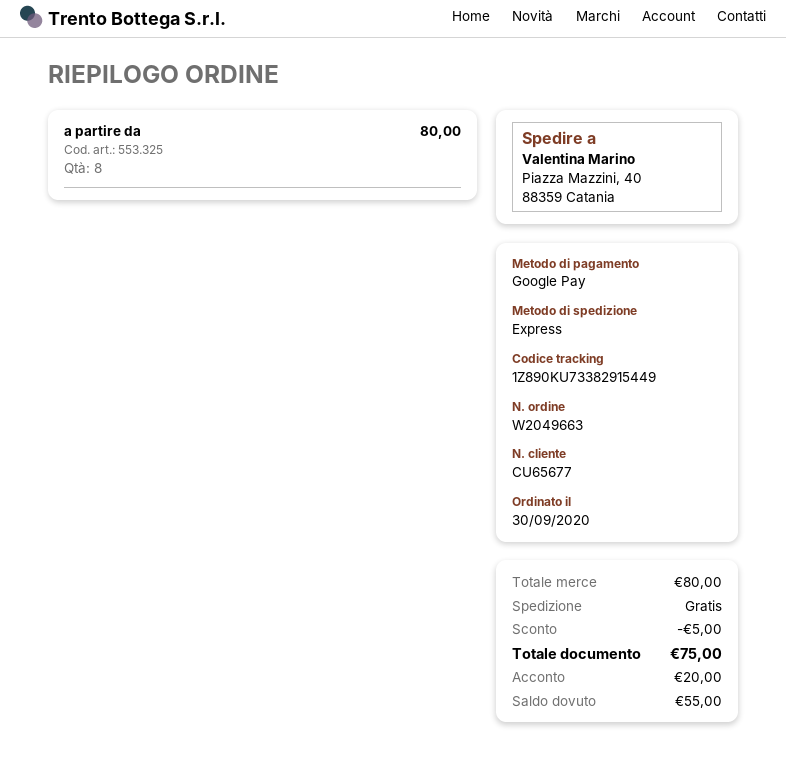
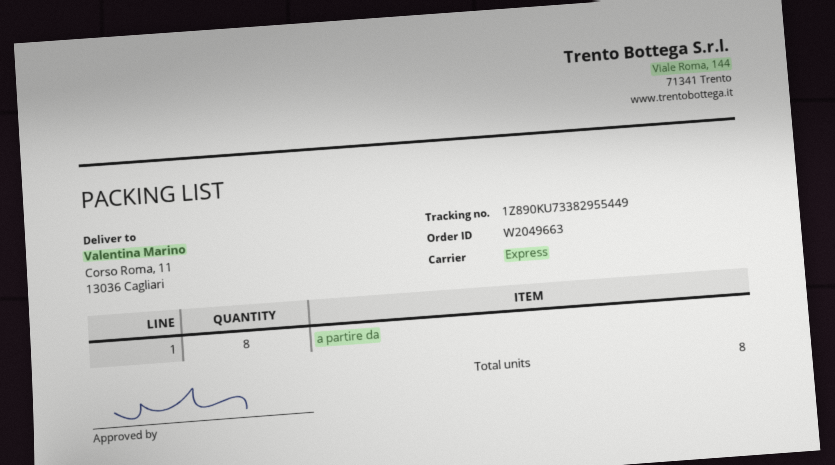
tracking number: 1Z890KU73382915449 -> 1Z890KU73382955449
ship to: Piazza Mazzini, 40, 88359 Catania -> Corso Roma, 11, 13036 Cagliari

